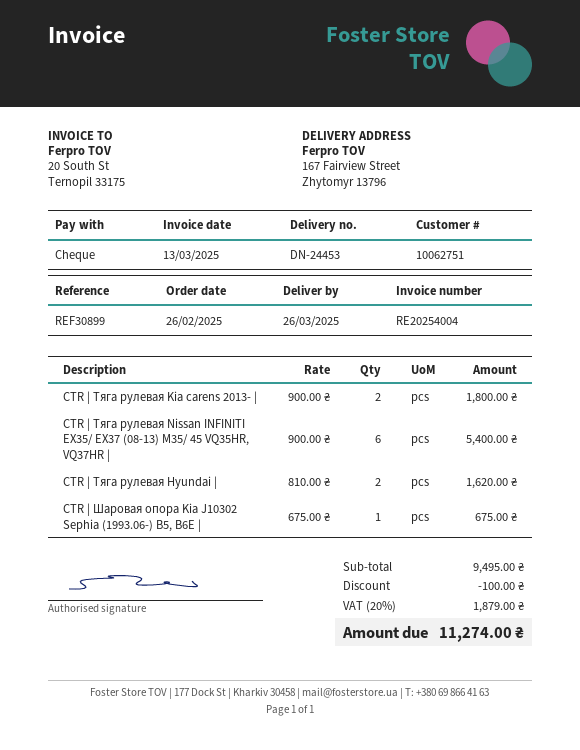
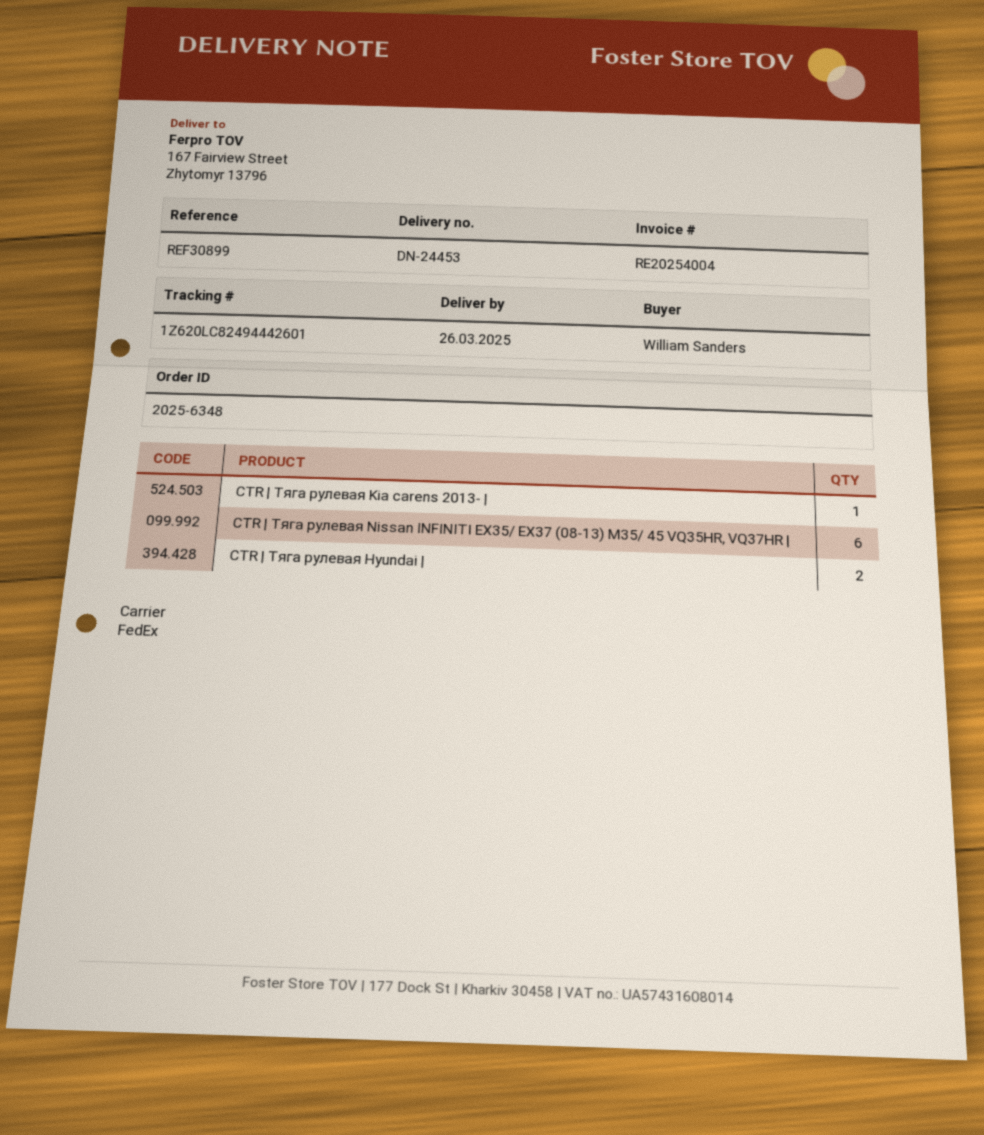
CTR | Тяга рулевая Kia carens 2013- |: 2 -> 1
CTR | Шаровая опора Kia J10302 Sephia (1993.06-) B5, B6E |: 1 -> none

